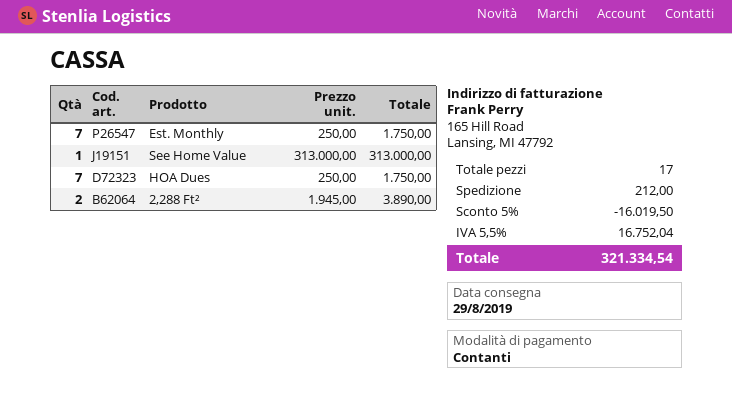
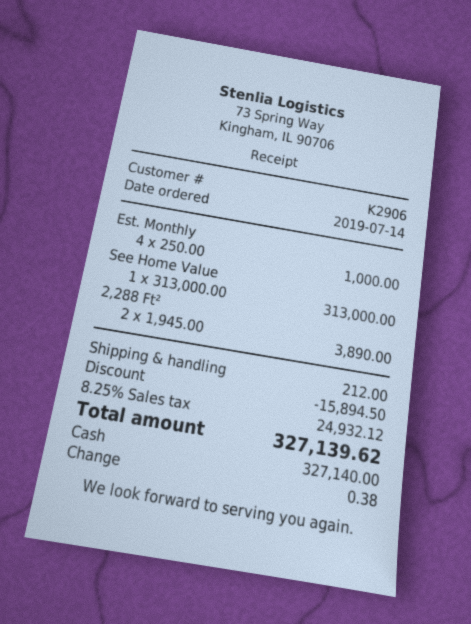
Est. Monthly: 7 x 250.00 = 1750.00 -> 4 x 250.00 = 1000.00
HOA Dues: 7 x 250.00 = 1750.00 -> none
discount: 16019.50 -> 15894.50
tax: 5.5% = 16752.04 -> 8.25% = 24932.12
total: 321334.54 -> 327139.62

